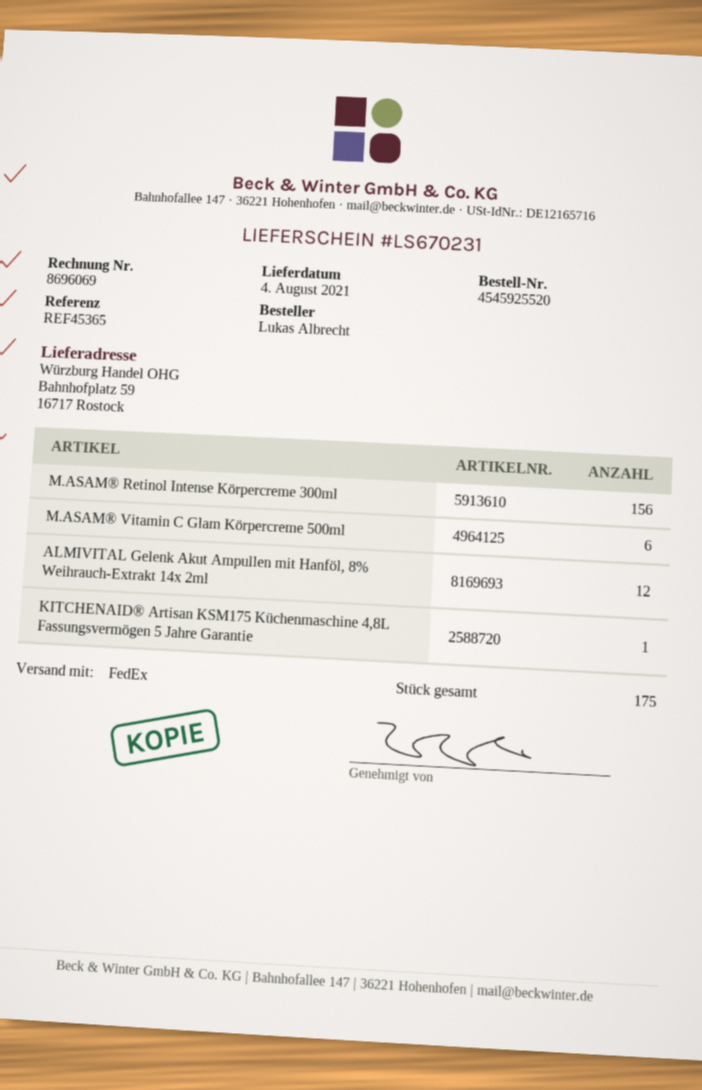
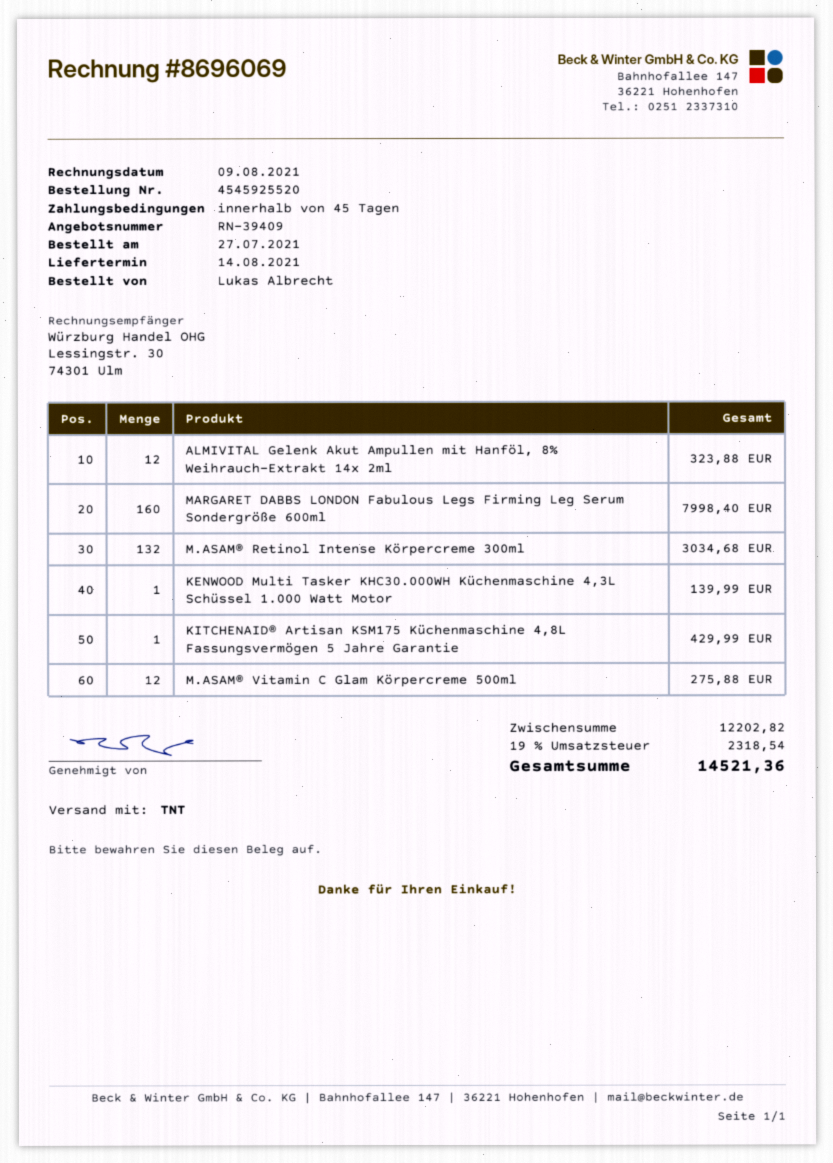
delivery date: 2021-08-04 -> 2021-08-14
shipping method: FedEx -> TNT
M.ASAM® Retinol Intense Körpercreme 300ml: 156 -> 132
M.ASAM® Vitamin C Glam Körpercreme 500ml: 6 -> 12
MARGARET DABBS LONDON Fabulous Legs Firming Leg Serum Sondergröße 600ml: none -> 160
KENWOOD Multi Tasker KHC30.000WH Küchenmaschine 4,3L Schüssel 1.000 Watt Motor: none -> 1

